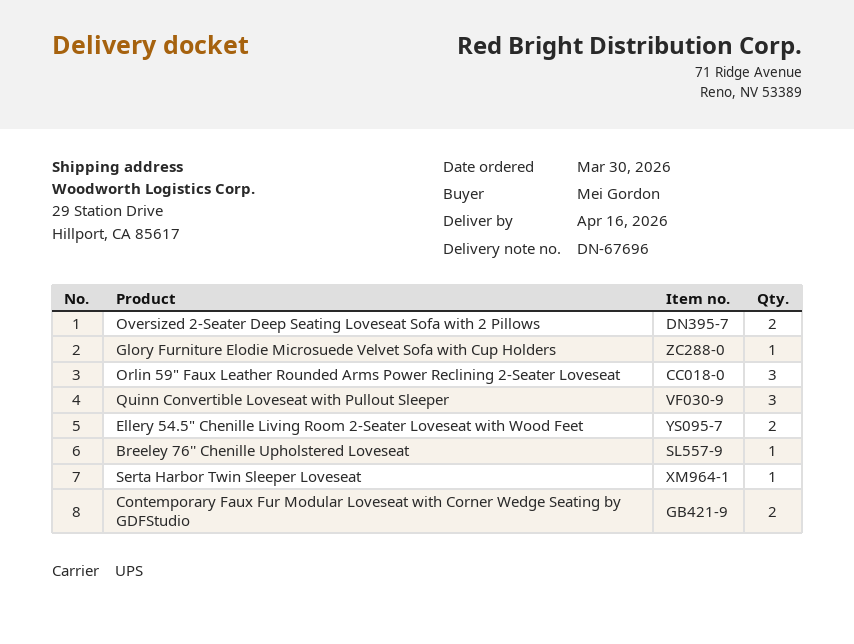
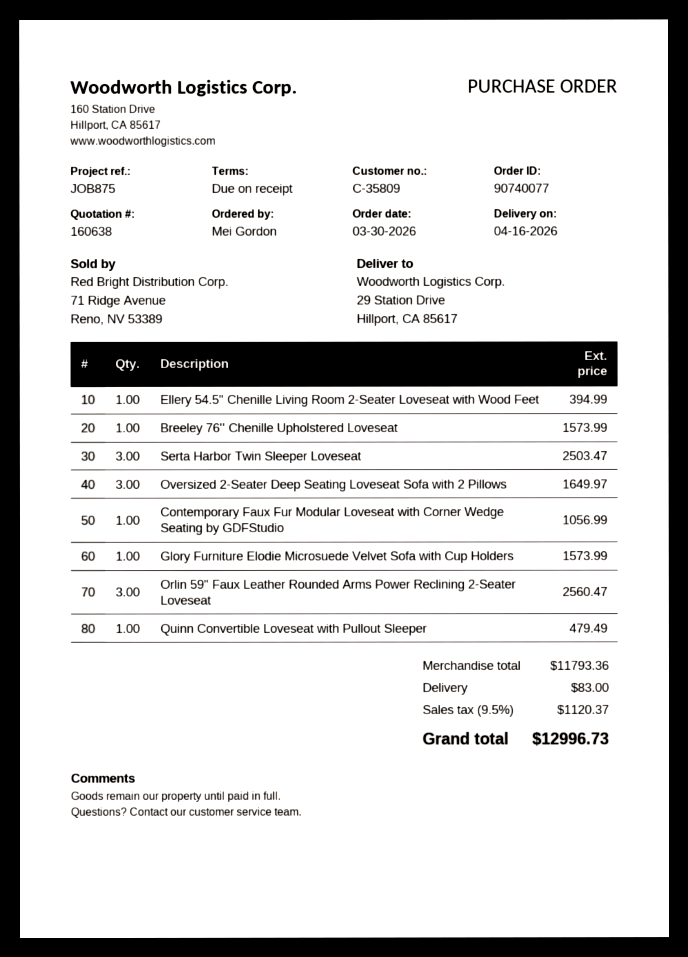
Oversized 2-Seater Deep Seating Loveseat Sofa with 2 Pillows: 2 -> 3
Quinn Convertible Loveseat with Pullout Sleeper: 3 -> 1
Ellery 54.5" Chenille Living Room 2-Seater Loveseat with Wood Feet: 2 -> 1
Serta Harbor Twin Sleeper Loveseat: 1 -> 3
Contemporary Faux Fur Modular Loveseat with Corner Wedge Seating by GDFStudio: 2 -> 1

